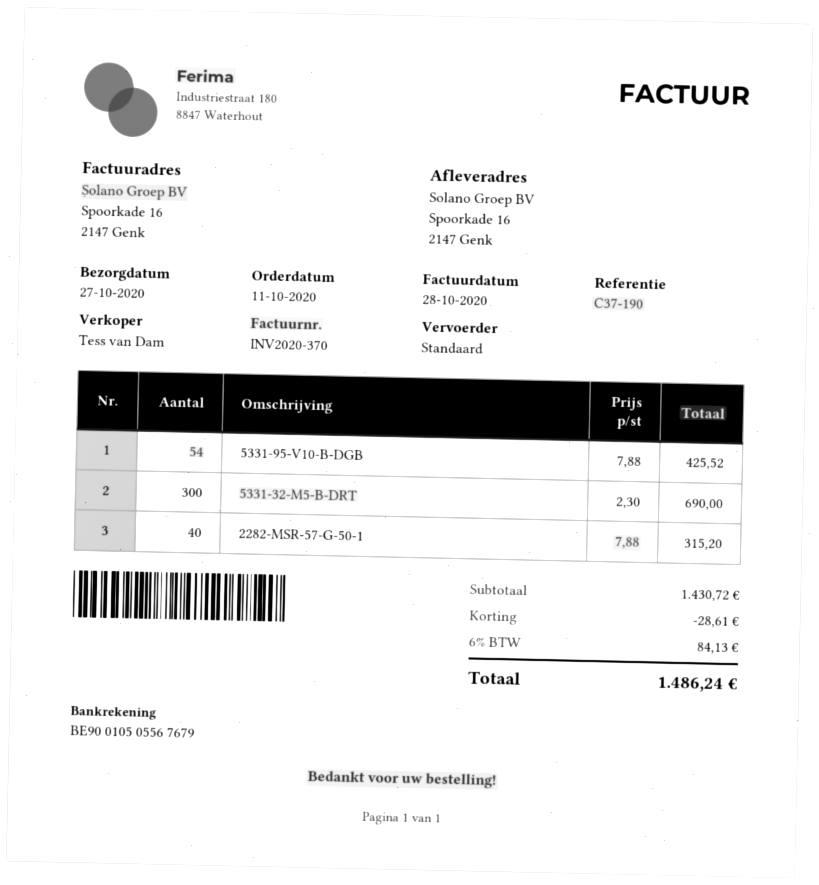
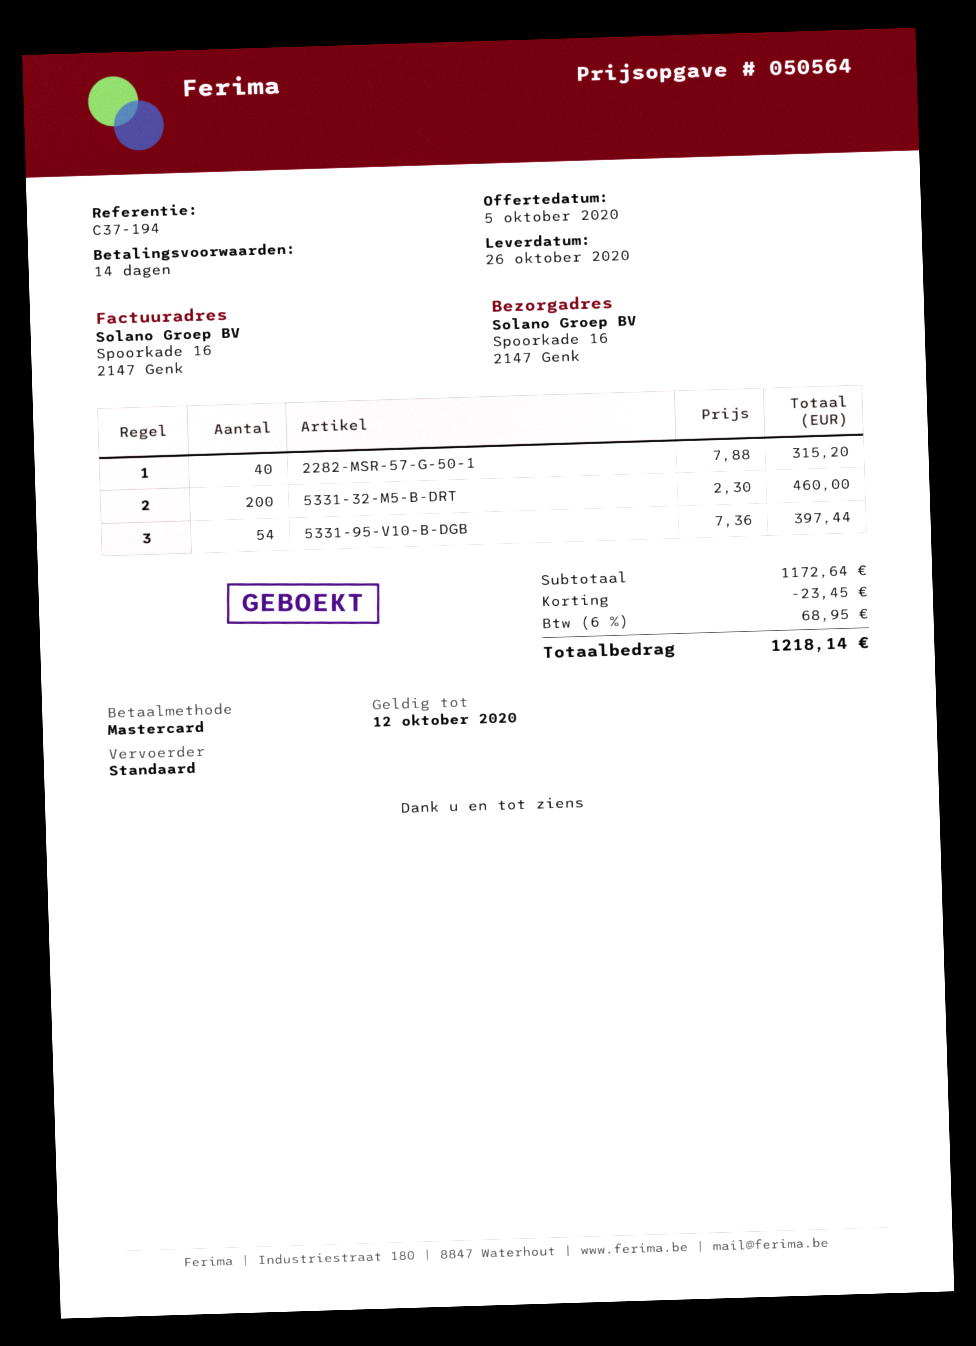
delivery date: 2020-10-27 -> 2020-10-26
reference: C37-190 -> C37-194
5331-95-V10-B-DGB: 54 x 7.88 = 425.52 -> 54 x 7.36 = 397.44
5331-32-M5-B-DRT: 300 x 2.30 = 690.00 -> 200 x 2.30 = 460.00
subtotal: 1430.72 -> 1172.64
discount: 28.61 -> 23.45
tax: 6% = 84.13 -> 6% = 68.95
total: 1486.24 -> 1218.14

